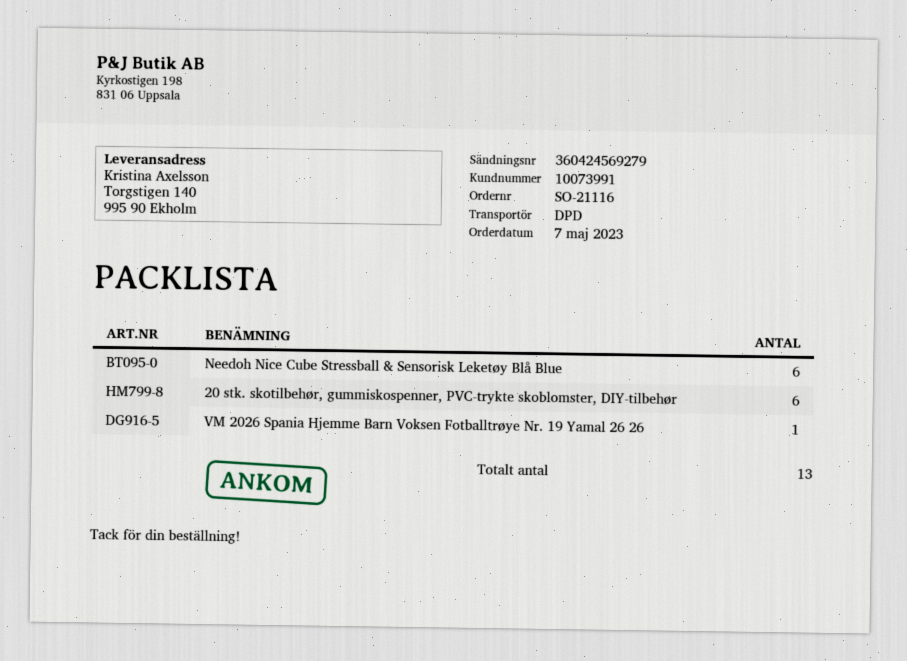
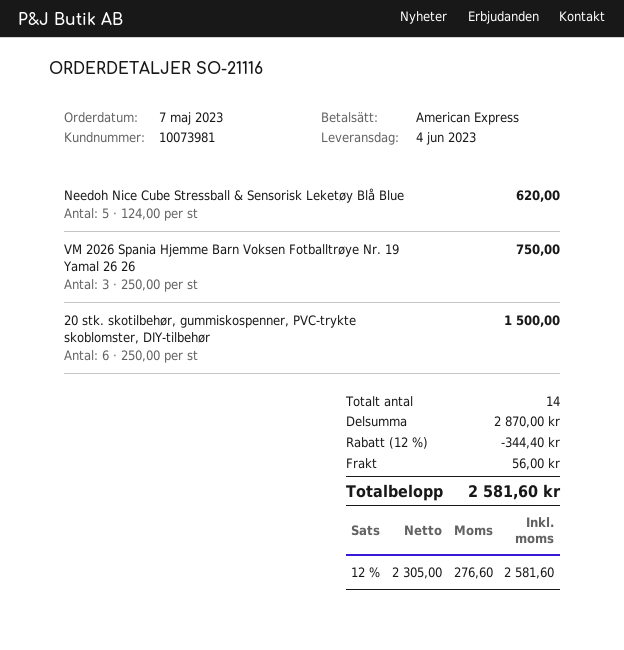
customer number: 10073991 -> 10073981
Needoh Nice Cube Stressball & Sensorisk Leketøy Blå Blue: 6 -> 5
VM 2026 Spania Hjemme Barn Voksen Fotballtrøye Nr. 19 Yamal 26 26: 1 -> 3
total quantity: 13 -> 14

